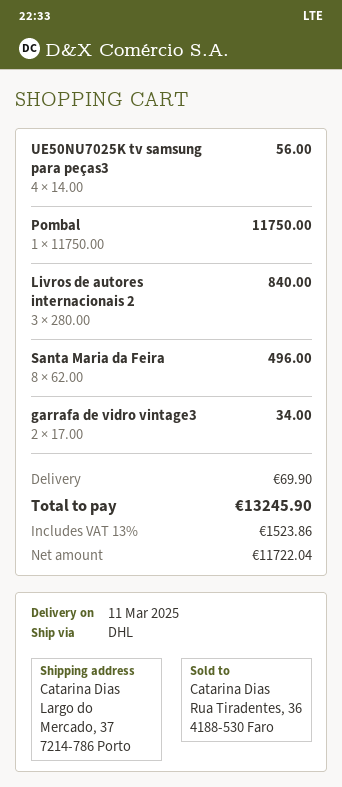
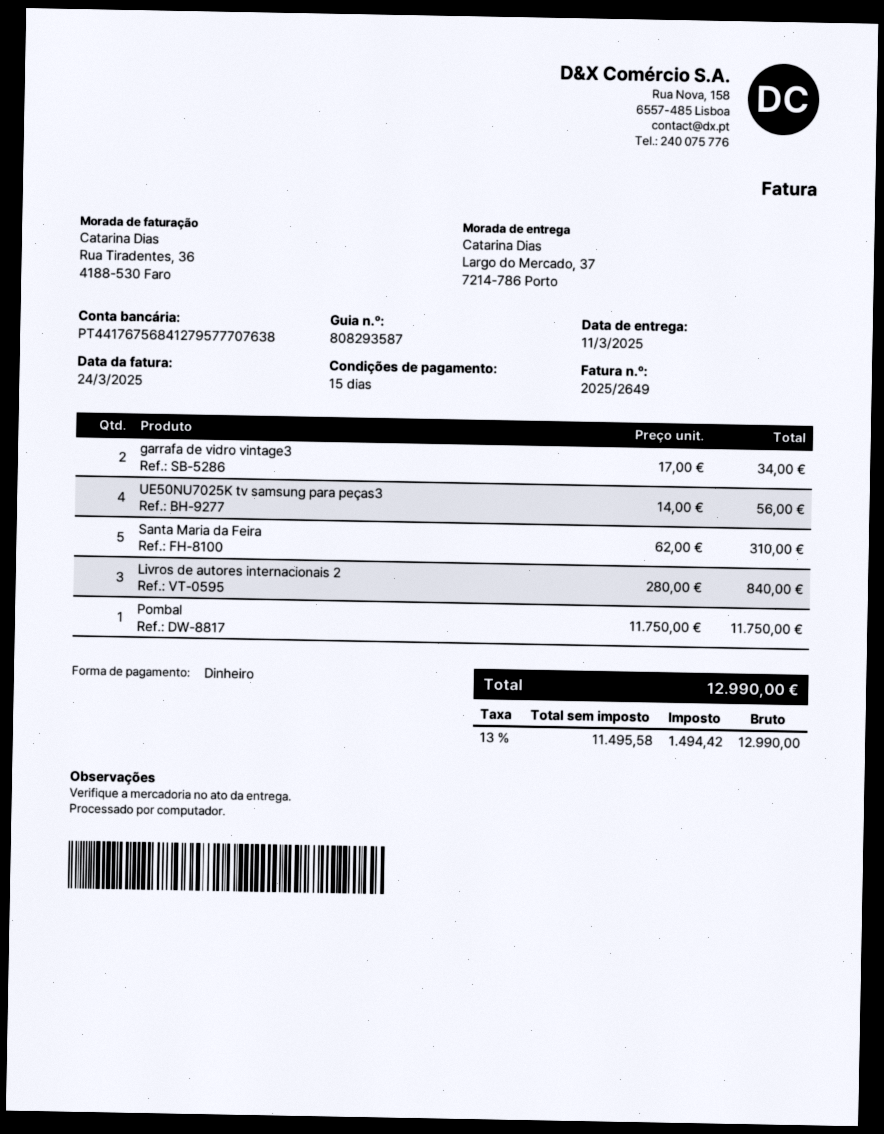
Santa Maria da Feira: 8 x 62.00 = 496.00 -> 5 x 62.00 = 310.00
shipping: 69.90 -> none
net: 11722.04 -> 11495.58
tax: 13% = 1523.86 -> 13% = 1494.42
total: 13245.90 -> 12990.00

